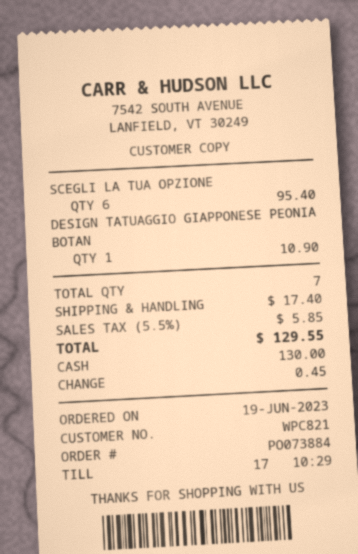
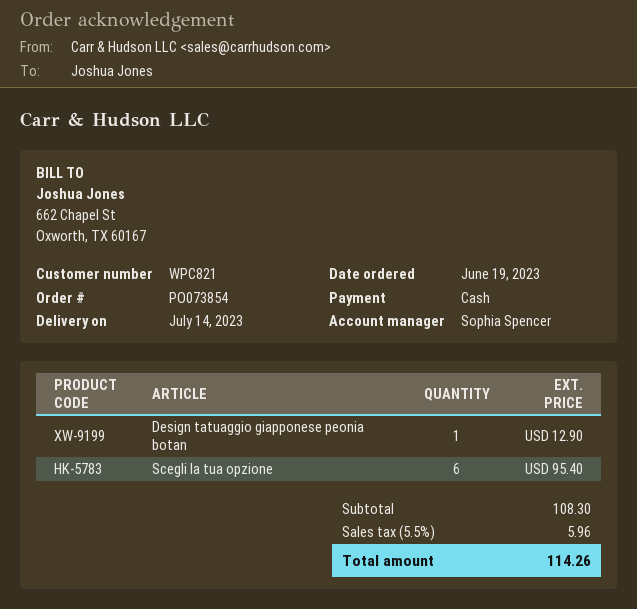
order number: PO073884 -> PO073854
DESIGN TATUAGGIO GIAPPONESE PEONIA BOTAN: 1 for 10.90 -> 1 for 12.90
shipping: 17.40 -> none
tax: 5.5% = 5.85 -> 5.5% = 5.96
total: 129.55 -> 114.26

